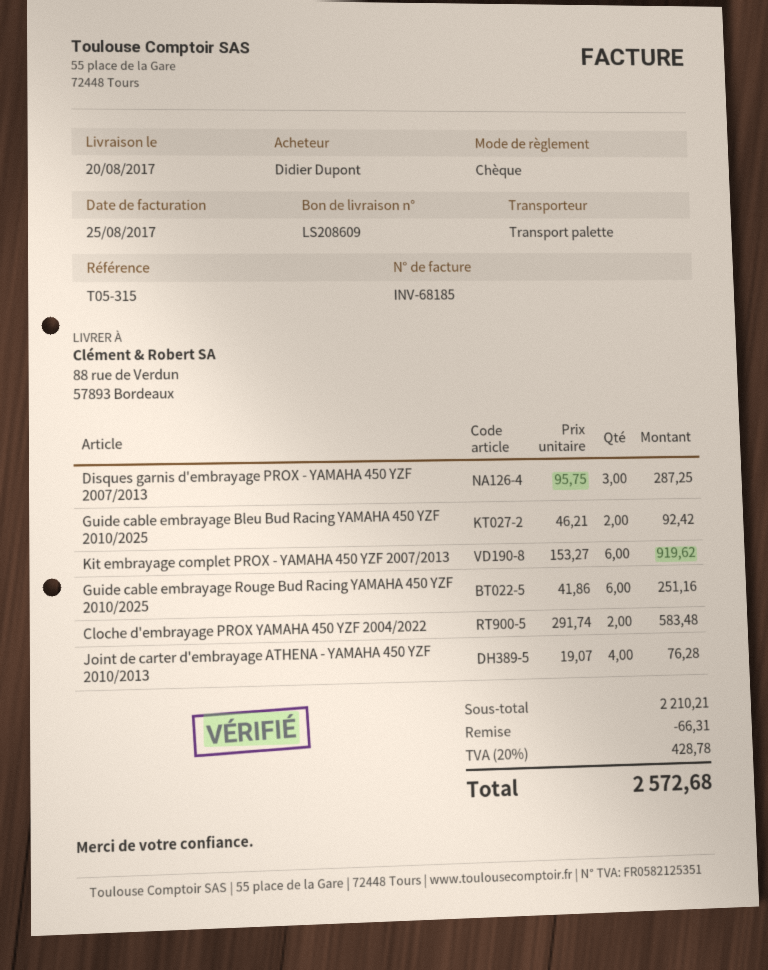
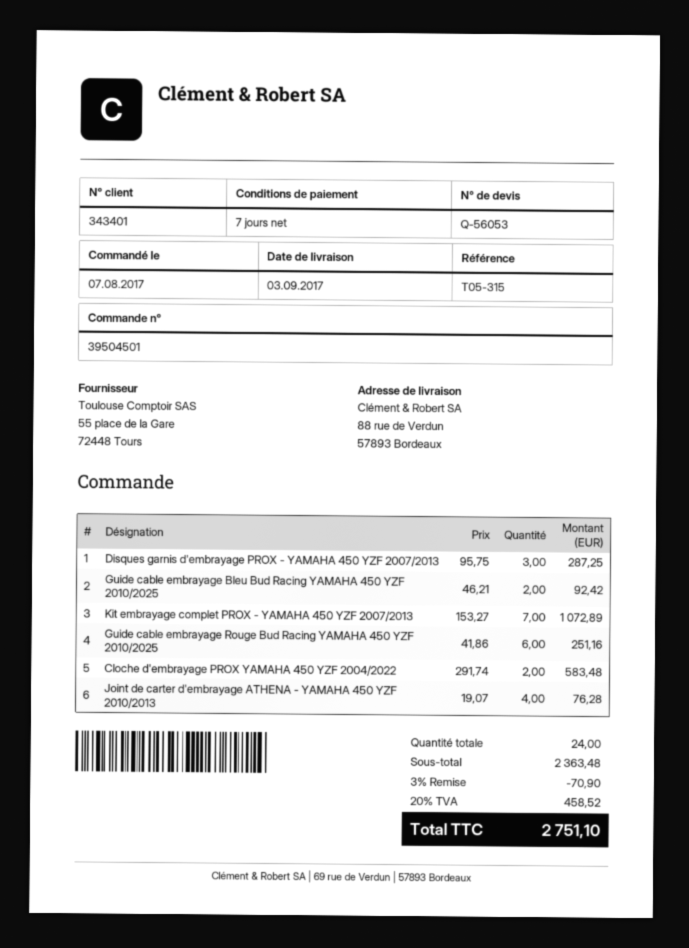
delivery date: 2017-08-20 -> 2017-09-03
Kit embrayage complet PROX - YAMAHA 450 YZF 2007/2013: 6 x 153.27 = 919.62 -> 7 x 153.27 = 1072.89
subtotal: 2210.21 -> 2363.48
discount: 66.31 -> 70.90
tax: 20% = 428.78 -> 20% = 458.52
total: 2572.68 -> 2751.10

